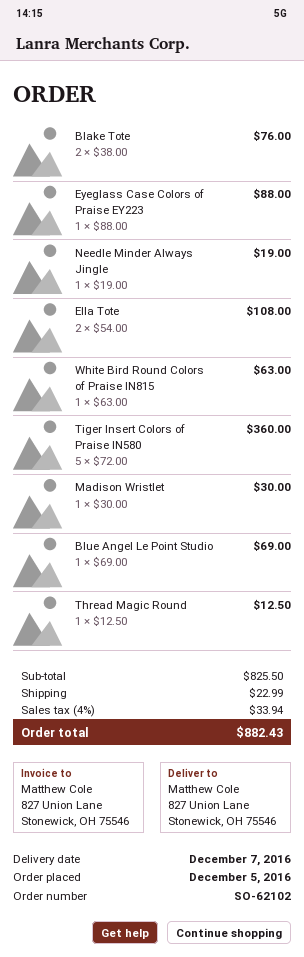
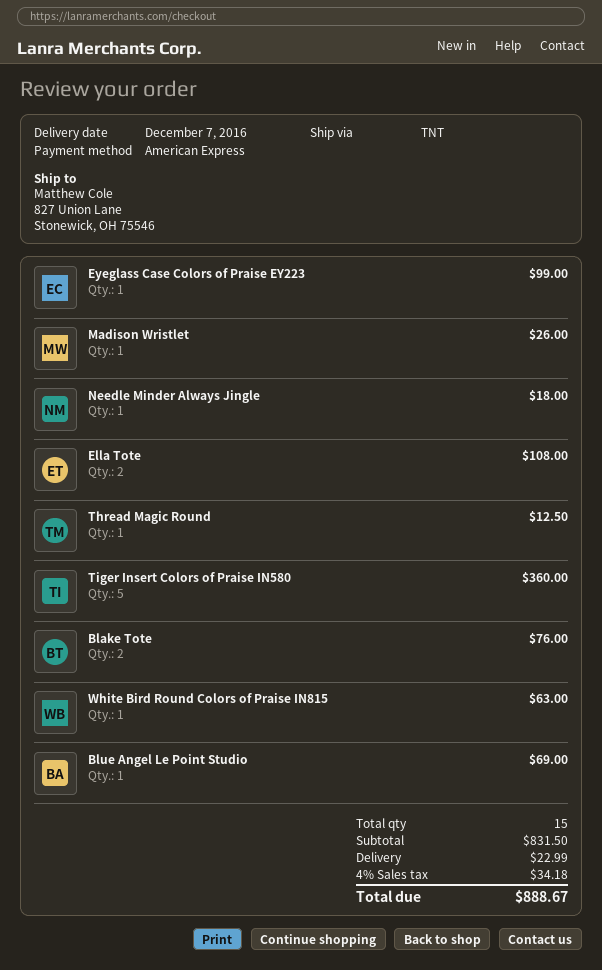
Eyeglass Case Colors of Praise EY223: 1 for 88.00 -> 1 for 99.00
Needle Minder Always Jingle: 1 for 19.00 -> 1 for 18.00
Madison Wristlet: 1 for 30.00 -> 1 for 26.00
subtotal: 825.50 -> 831.50
tax: 4% = 33.94 -> 4% = 34.18
total: 882.43 -> 888.67

